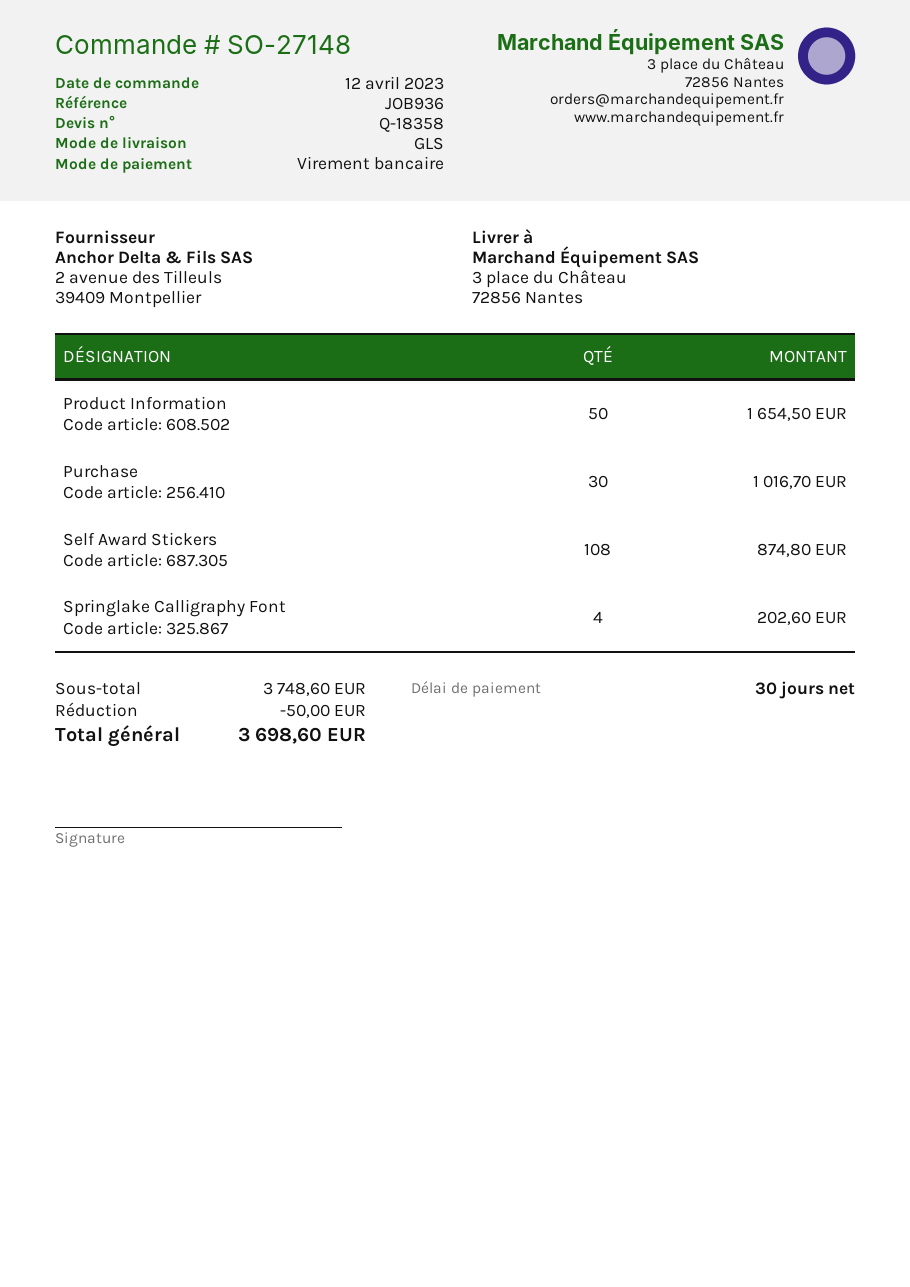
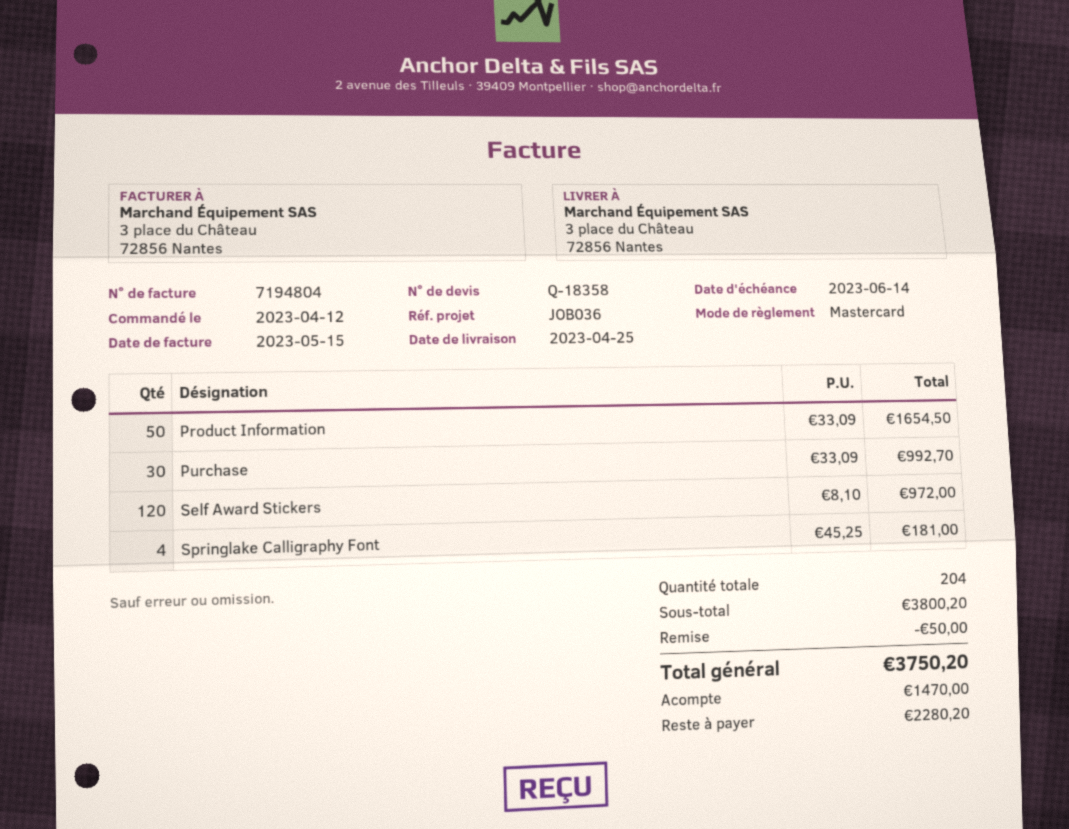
reference: JOB936 -> JOB036
payment method: bank transfer -> Mastercard
Purchase: 30 for 1016.70 -> 30 for 992.70
Self Award Stickers: 108 for 874.80 -> 120 for 972.00
Springlake Calligraphy Font: 4 for 202.60 -> 4 for 181.00
subtotal: 3748.60 -> 3800.20
total: 3698.60 -> 3750.20

